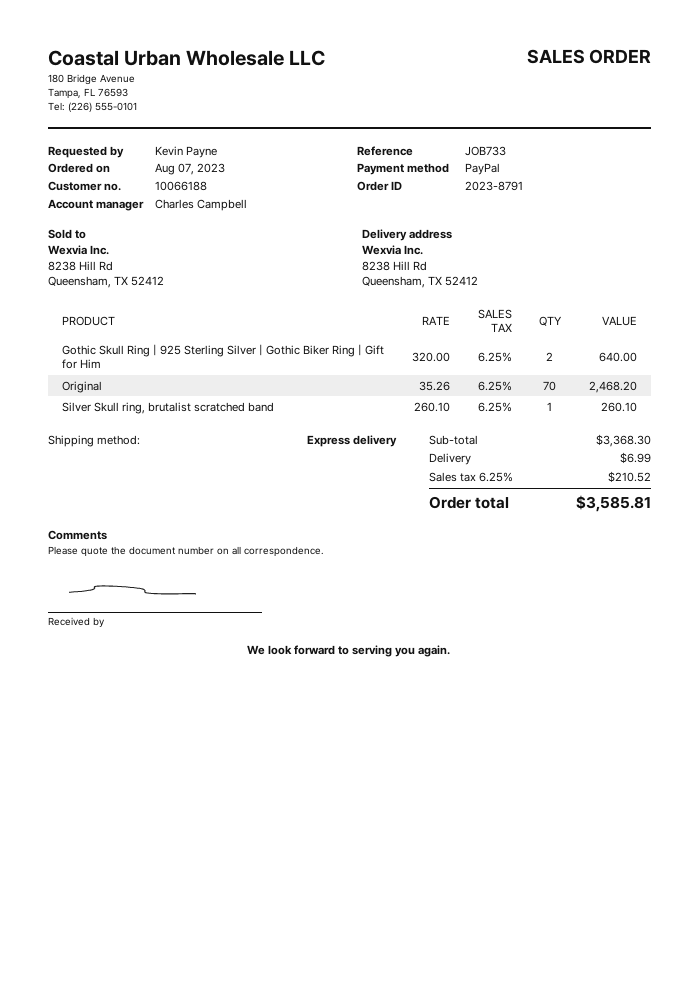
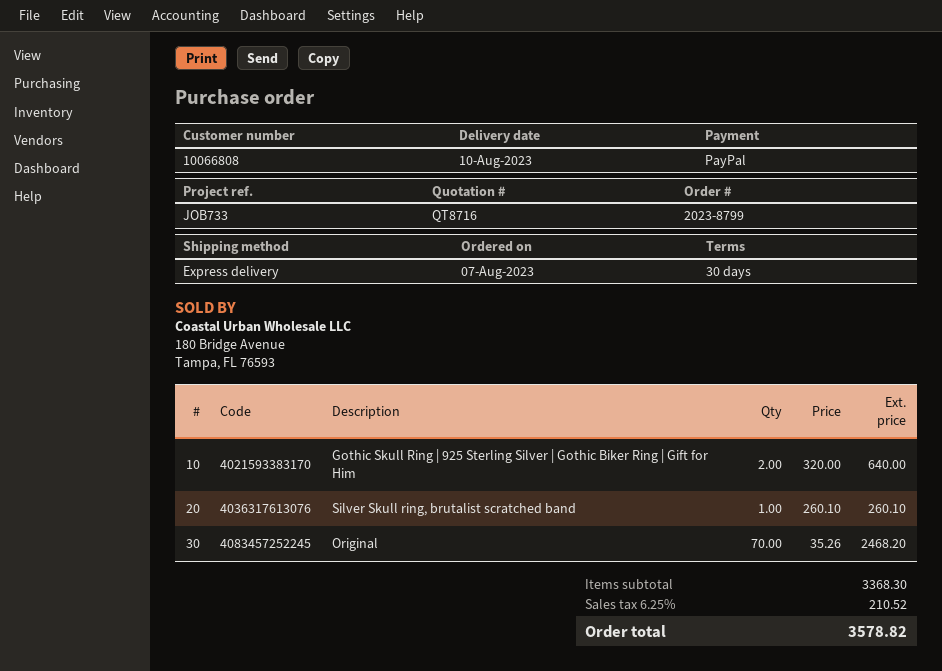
order number: 2023-8791 -> 2023-8799
customer number: 10066188 -> 10066808
shipping: 6.99 -> none
total: 3585.81 -> 3578.82

